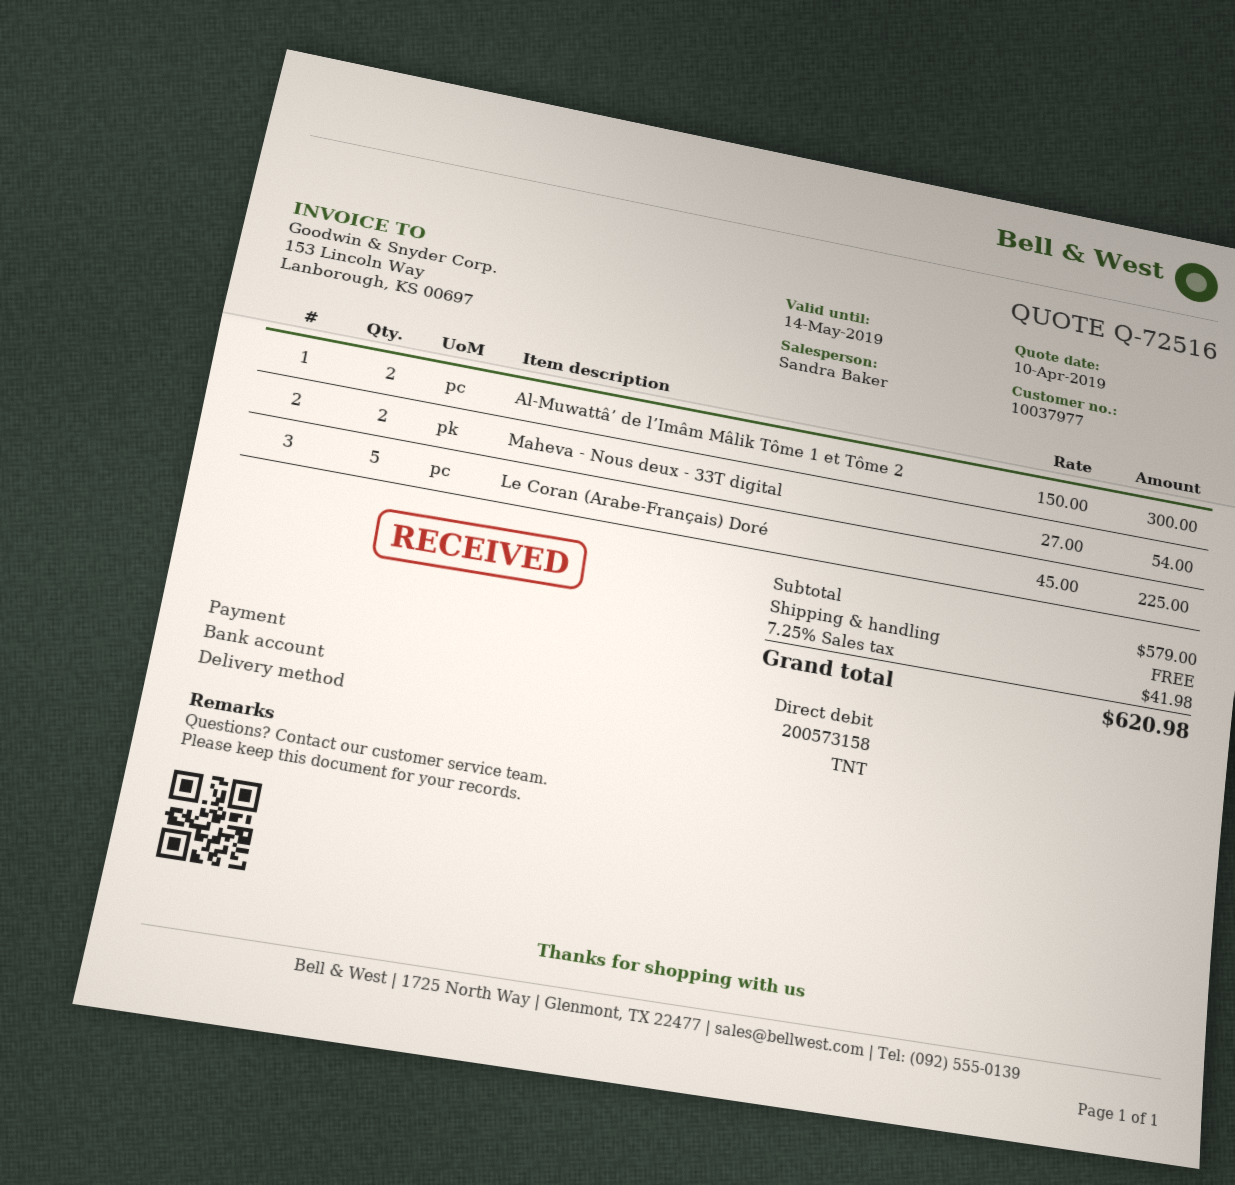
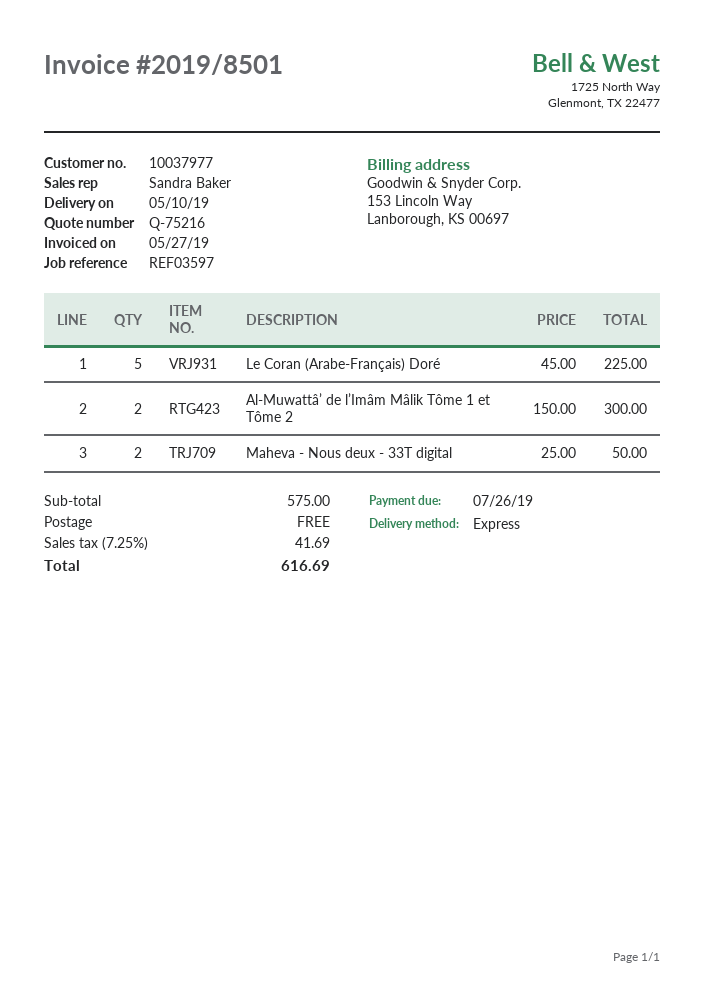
quote number: Q-72516 -> Q-75216
shipping method: TNT -> express
Maheva - Nous deux - 33T digital: 2 x 27.00 = 54.00 -> 2 x 25.00 = 50.00
subtotal: 579.00 -> 575.00
tax: 7.25% = 41.98 -> 7.25% = 41.69
total: 620.98 -> 616.69

